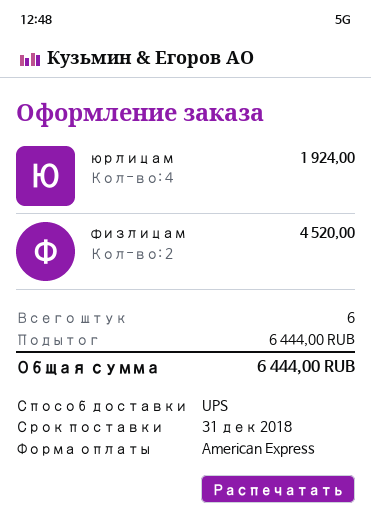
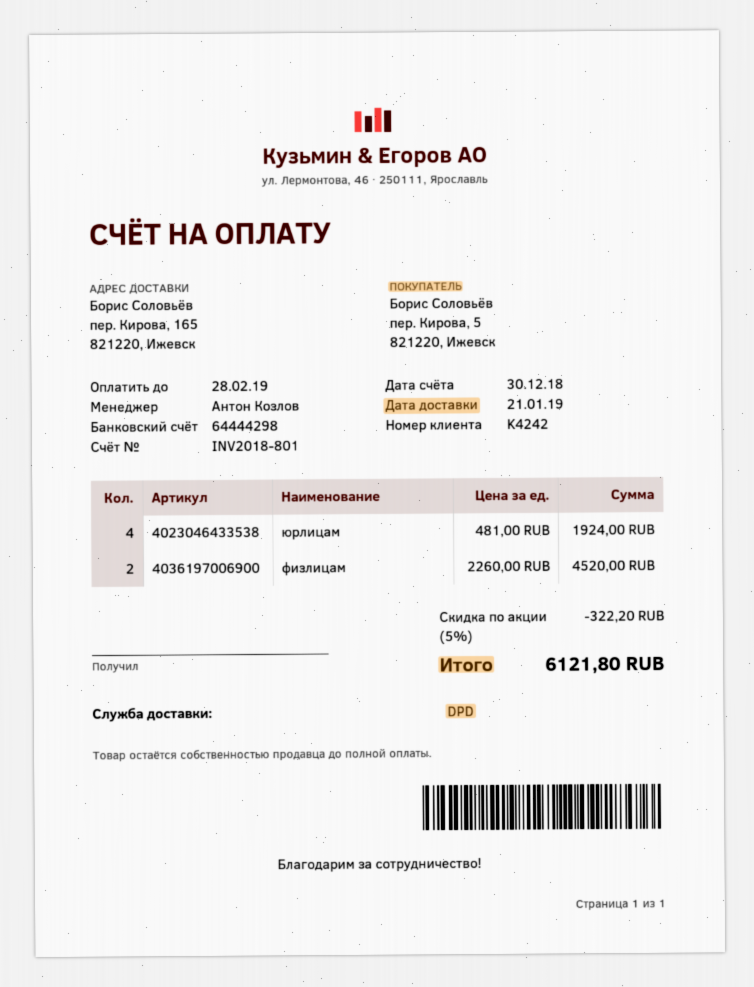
delivery date: 2018-12-31 -> 2019-01-21
shipping method: UPS -> DPD
discount: none -> 5% = 322.20
total: 6444.00 -> 6121.80

